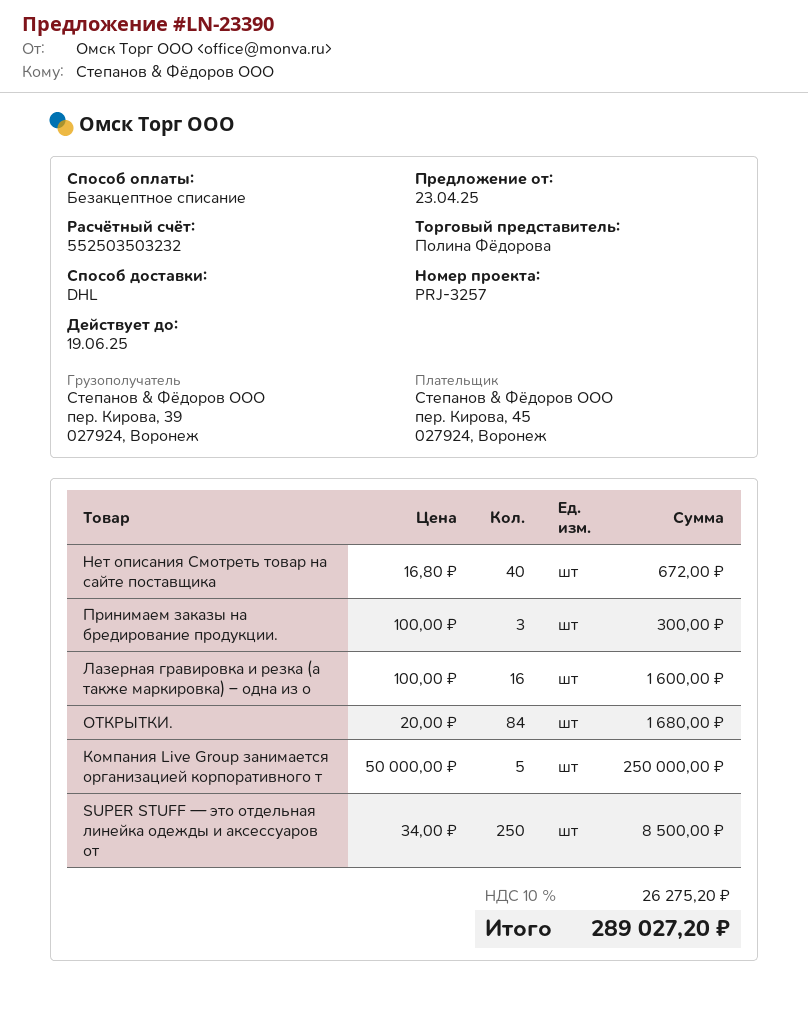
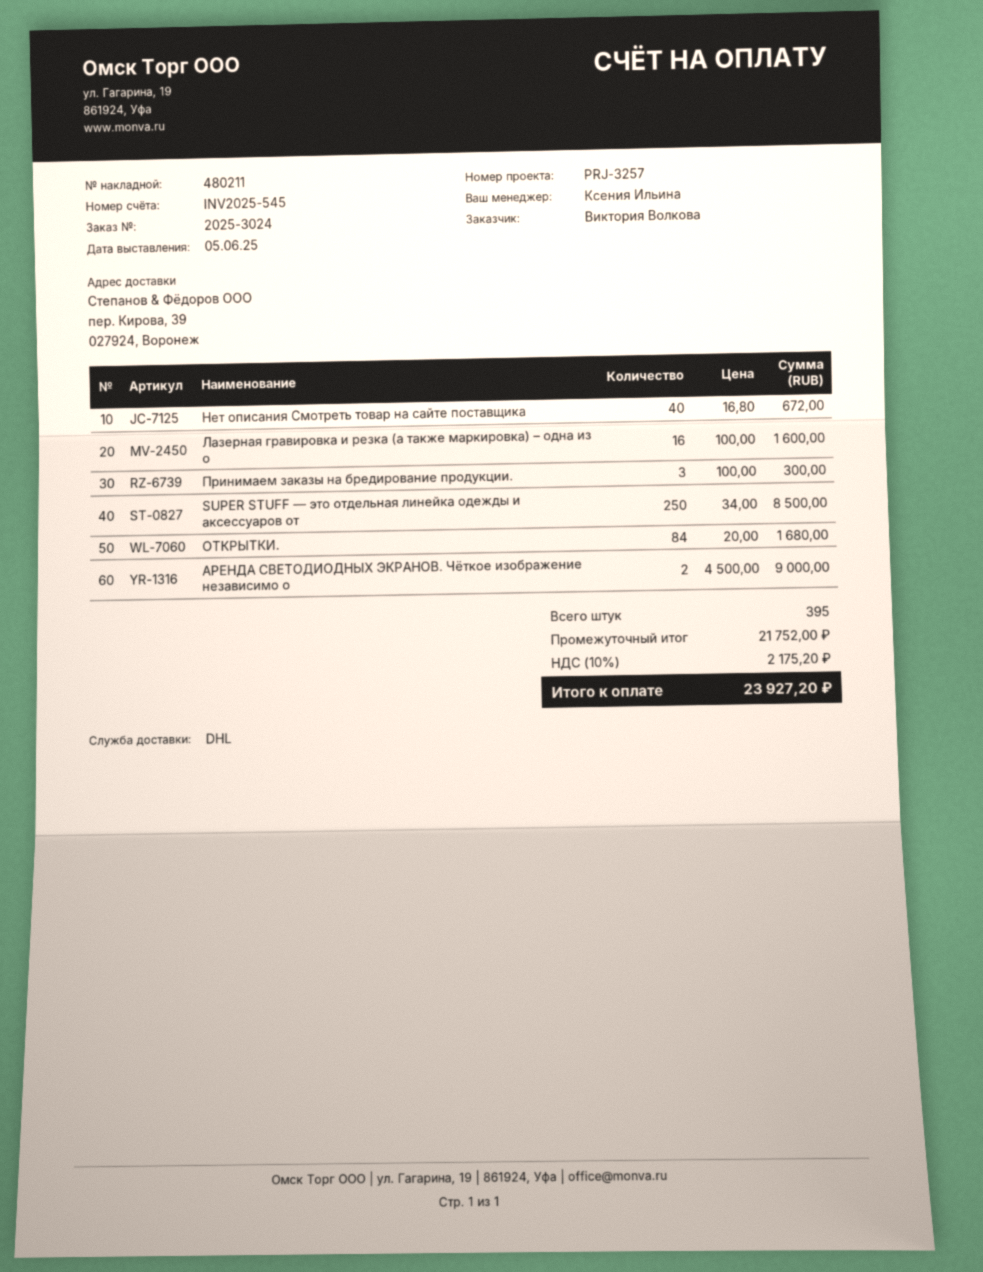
sales rep: Полина Фёдорова -> Ксения Ильина
Компания Live Group занимается организацией корпоративного т: 5 x 50000.00 = 250000.00 -> none
АРЕНДА СВЕТОДИОДНЫХ ЭКРАНОВ. Чёткое изображение независимо о: none -> 2 x 4500.00 = 9000.00
tax: 10% = 26275.20 -> 10% = 2175.20
total: 289027.20 -> 23927.20

